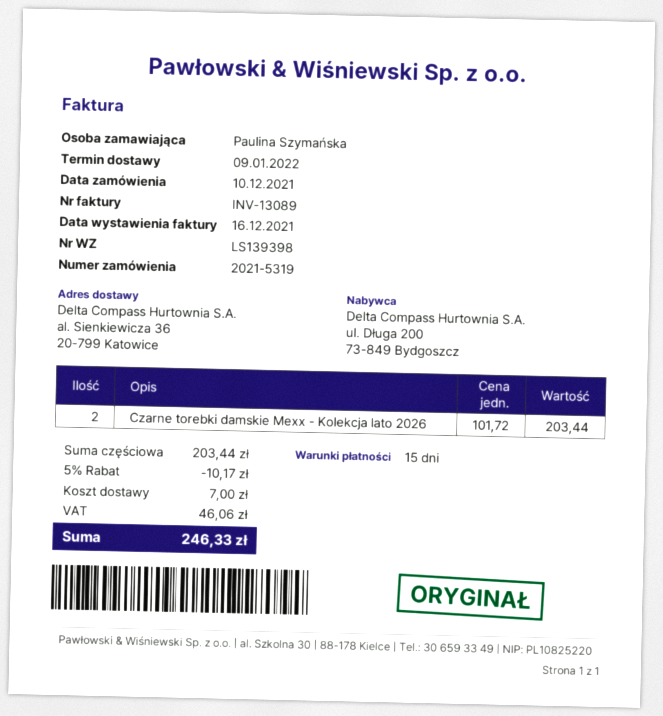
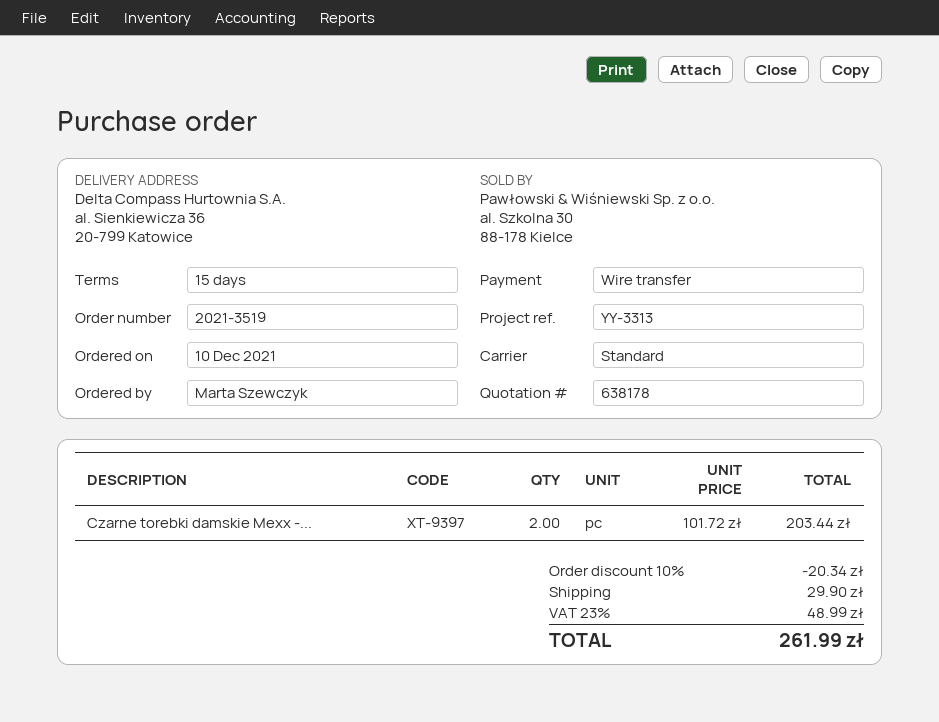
order number: 2021-5319 -> 2021-3519
ordered by: Paulina Szymańska -> Marta Szewczyk
discount: 5% = 10.17 -> 10% = 20.34
shipping: 7.00 -> 29.90
tax: 46.06 -> 48.99
total: 246.33 -> 261.99

